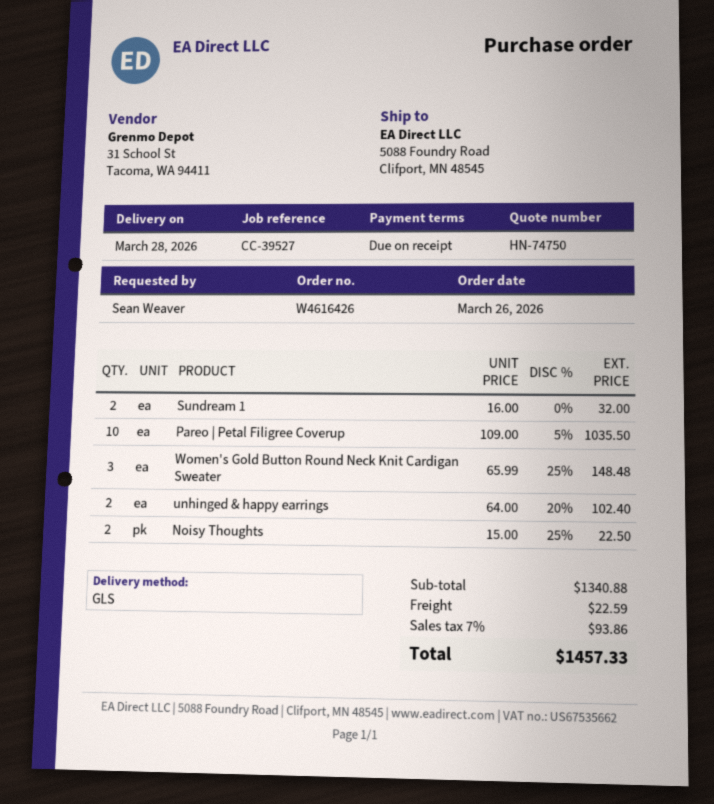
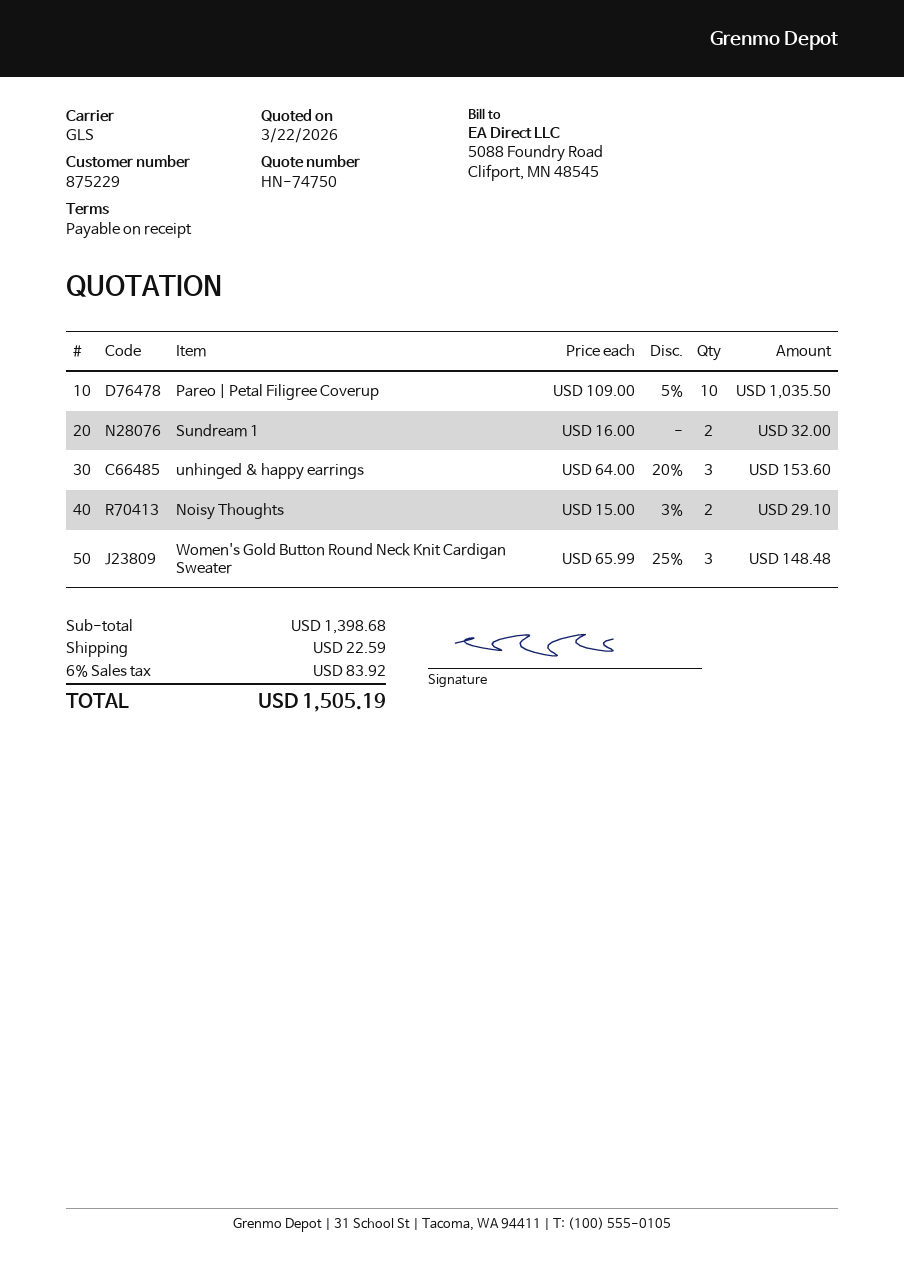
unhinged & happy earrings: 2 x 64.00 - 20% = 102.40 -> 3 x 64.00 - 20% = 153.60
Noisy Thoughts: 2 x 15.00 - 25% = 22.50 -> 2 x 15.00 - 3% = 29.10
subtotal: 1340.88 -> 1398.68
tax: 7% = 93.86 -> 6% = 83.92
total: 1457.33 -> 1505.19

